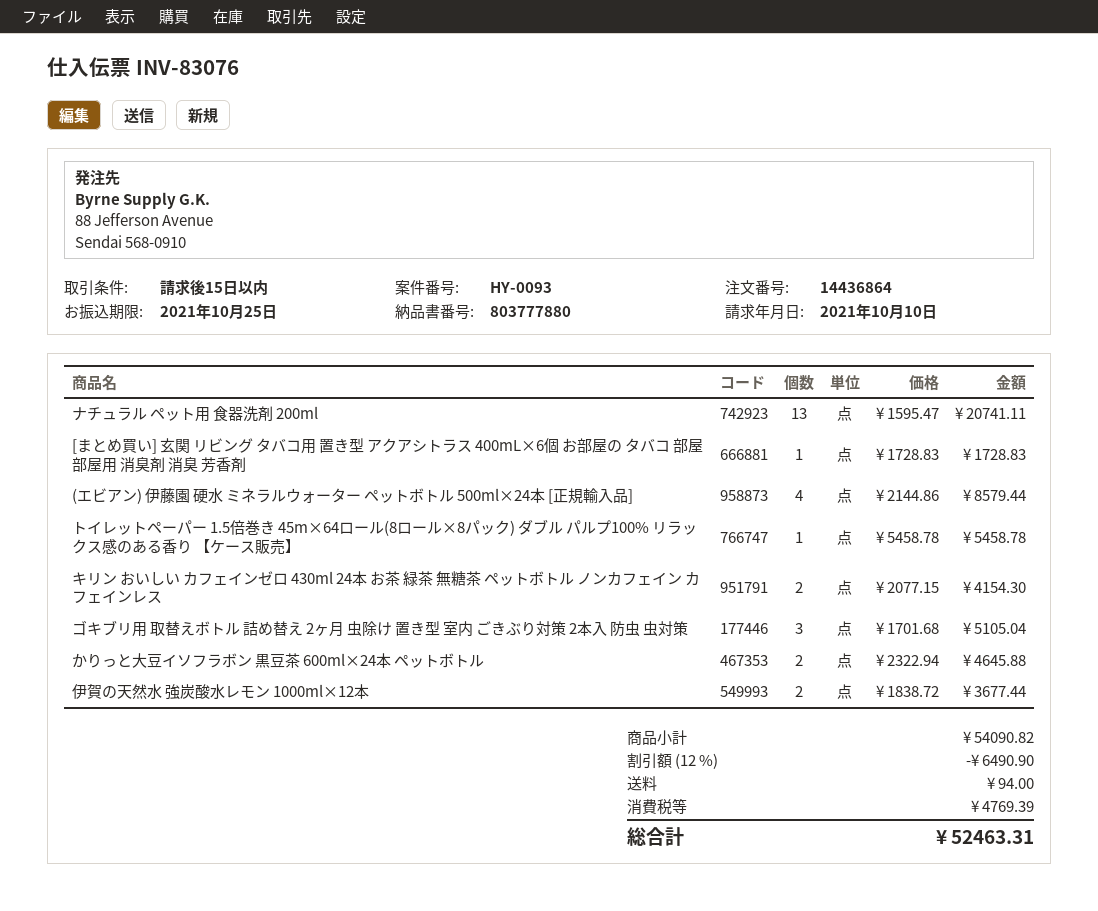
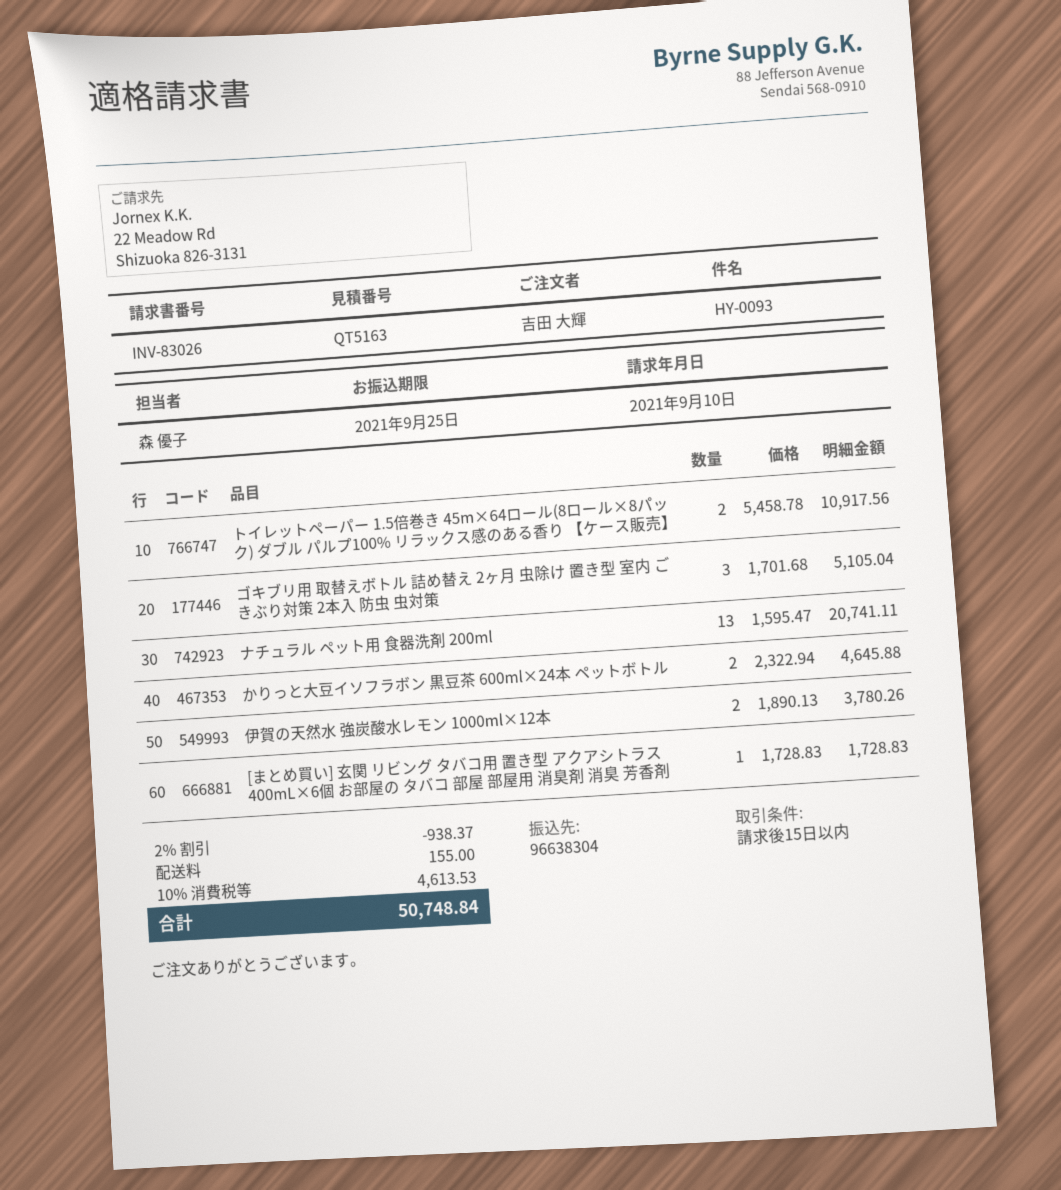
invoice number: INV-83076 -> INV-83026
invoice date: 2021-10-10 -> 2021-09-10
due date: 2021-10-25 -> 2021-09-25
(エビアン) 伊藤園 硬水 ミネラルウォーター ペットボトル 500ml×24本 [正規輸入品]: 4 x 2144.86 = 8579.44 -> none
トイレットペーパー 1.5倍巻き 45m×64ロール(8ロール×8パック) ダブル パルプ100% リラックス感のある香り 【ケース販売】: 1 x 5458.78 = 5458.78 -> 2 x 5458.78 = 10917.56
キリン おいしい カフェインゼロ 430ml 24本 お茶 緑茶 無糖茶 ペットボトル ノンカフェイン カフェインレス: 2 x 2077.15 = 4154.30 -> none
伊賀の天然水 強炭酸水レモン 1000ml×12本: 2 x 1838.72 = 3677.44 -> 2 x 1890.13 = 3780.26
discount: 12% = 6490.90 -> 2% = 938.37
shipping: 94.00 -> 155.00
tax: 4769.39 -> 4613.53
total: 52463.31 -> 50748.84

